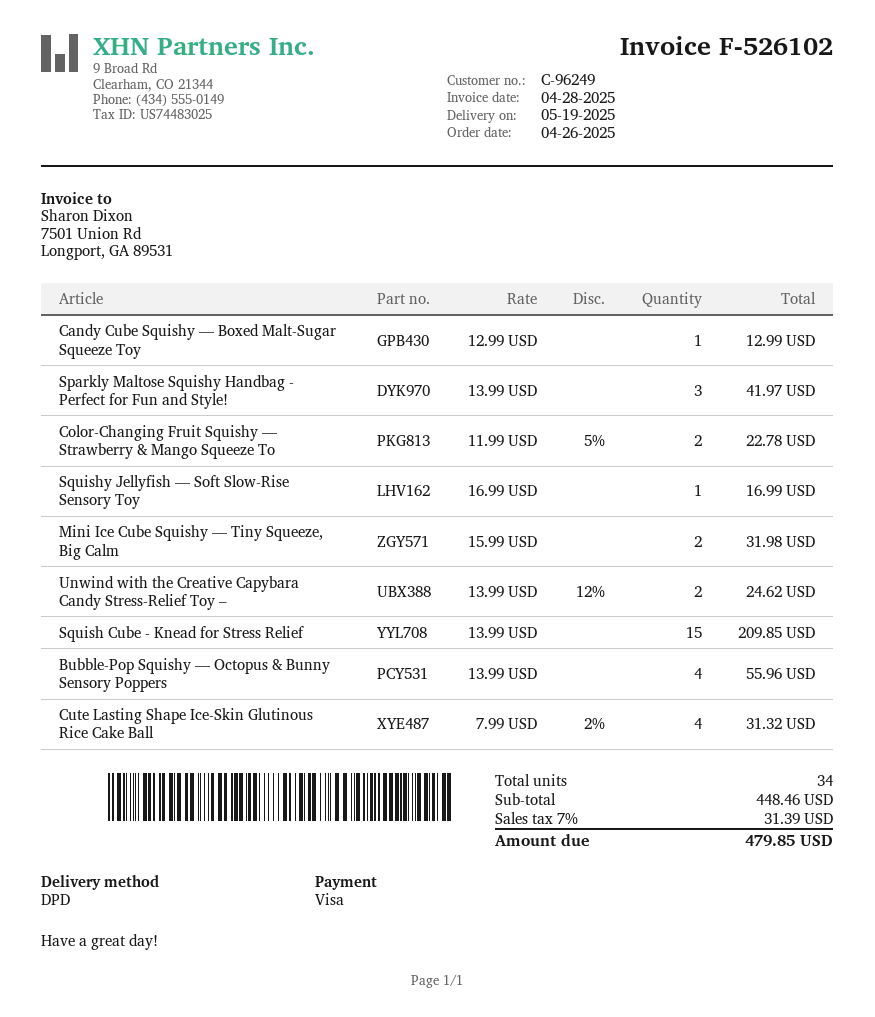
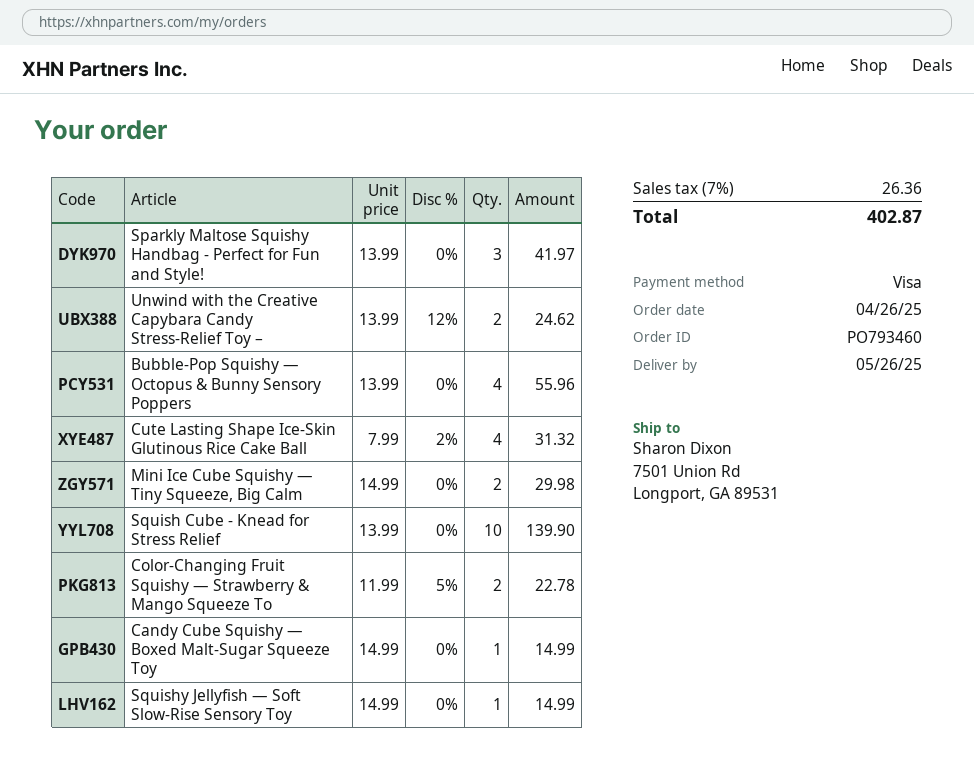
delivery date: 2025-05-19 -> 2025-05-26
Candy Cube Squishy — Boxed Malt-Sugar Squeeze Toy: 1 x 12.99 = 12.99 -> 1 x 14.99 = 14.99
Squishy Jellyfish — Soft Slow-Rise Sensory Toy: 1 x 16.99 = 16.99 -> 1 x 14.99 = 14.99
Mini Ice Cube Squishy — Tiny Squeeze, Big Calm: 2 x 15.99 = 31.98 -> 2 x 14.99 = 29.98
Squish Cube - Knead for Stress Relief: 15 x 13.99 = 209.85 -> 10 x 13.99 = 139.90
tax: 7% = 31.39 -> 7% = 26.36
total: 479.85 -> 402.87

